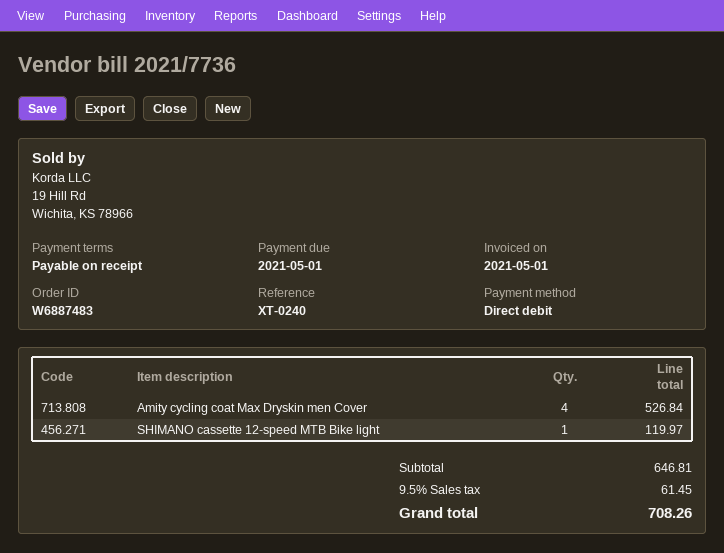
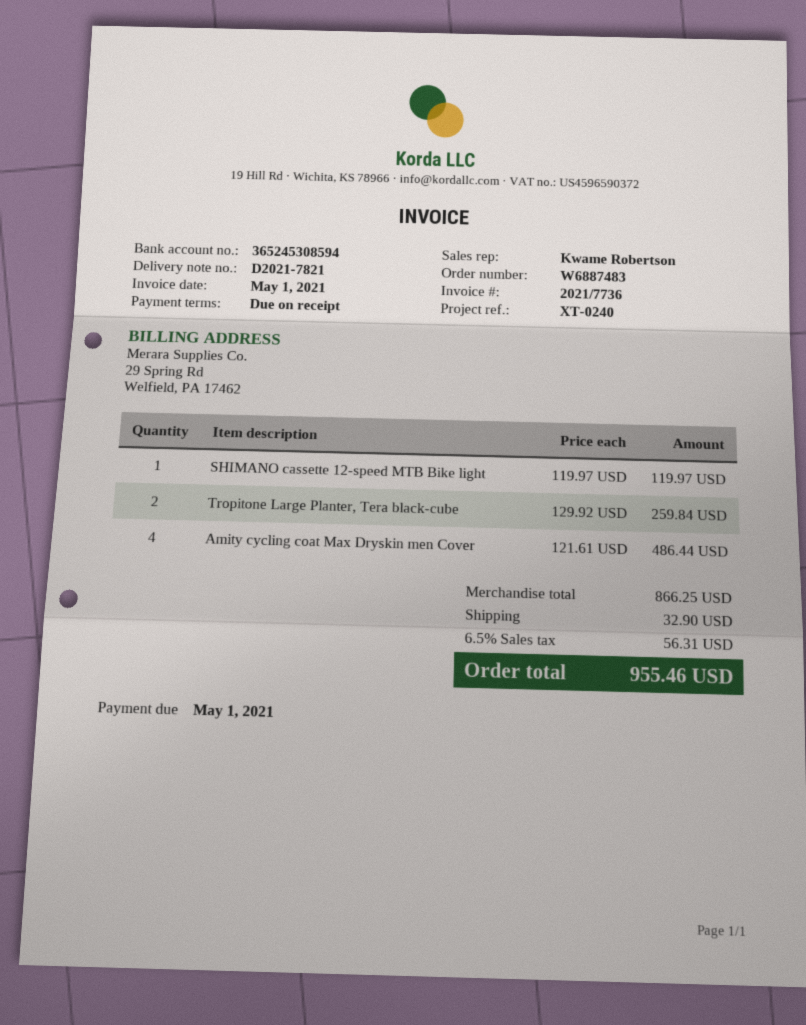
Amity cycling coat Max Dryskin men Cover: 4 for 526.84 -> 4 for 486.44
Tropitone Large Planter, Tera black-cube: none -> 2 for 259.84
subtotal: 646.81 -> 866.25
shipping: none -> 32.90
tax: 9.5% = 61.45 -> 6.5% = 56.31
total: 708.26 -> 955.46

